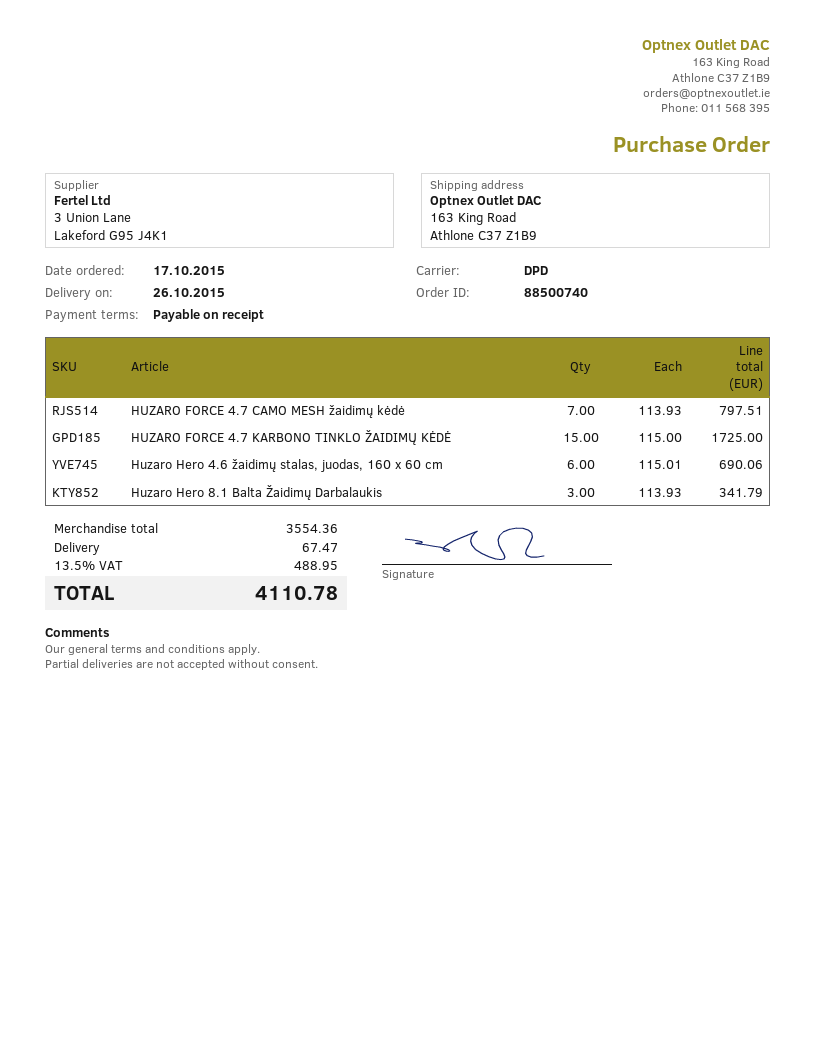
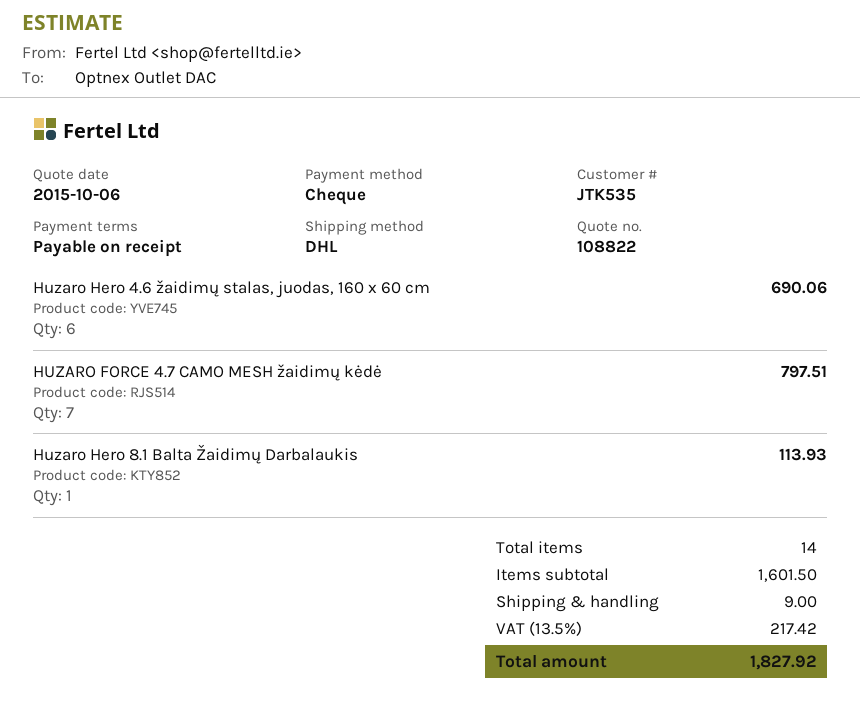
shipping method: DPD -> DHL
HUZARO FORCE 4.7 KARBONO TINKLO ŽAIDIMŲ KĖDĖ: 15 for 1725.00 -> none
Huzaro Hero 8.1 Balta Žaidimų Darbalaukis: 3 for 341.79 -> 1 for 113.93
subtotal: 3554.36 -> 1601.50
shipping: 67.47 -> 9.00
tax: 13.5% = 488.95 -> 13.5% = 217.42
total: 4110.78 -> 1827.92

